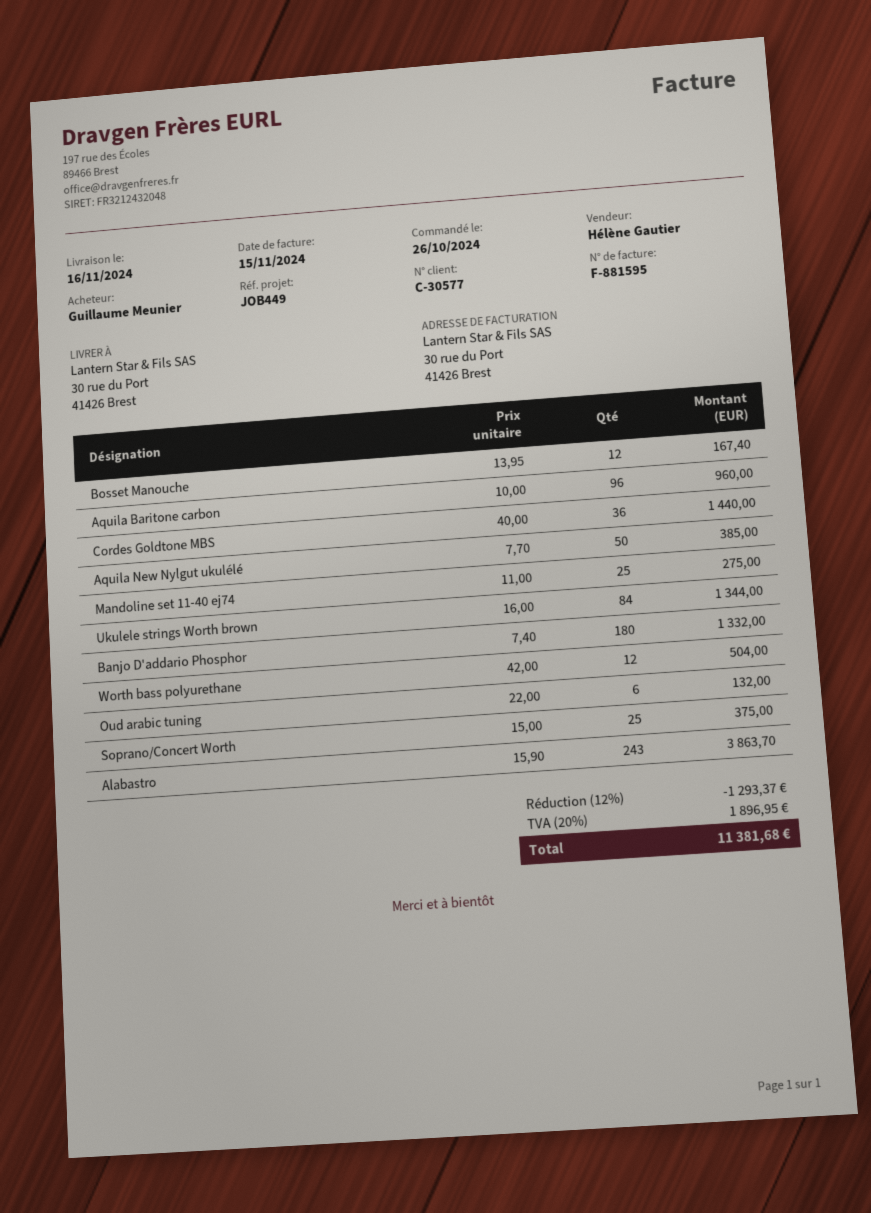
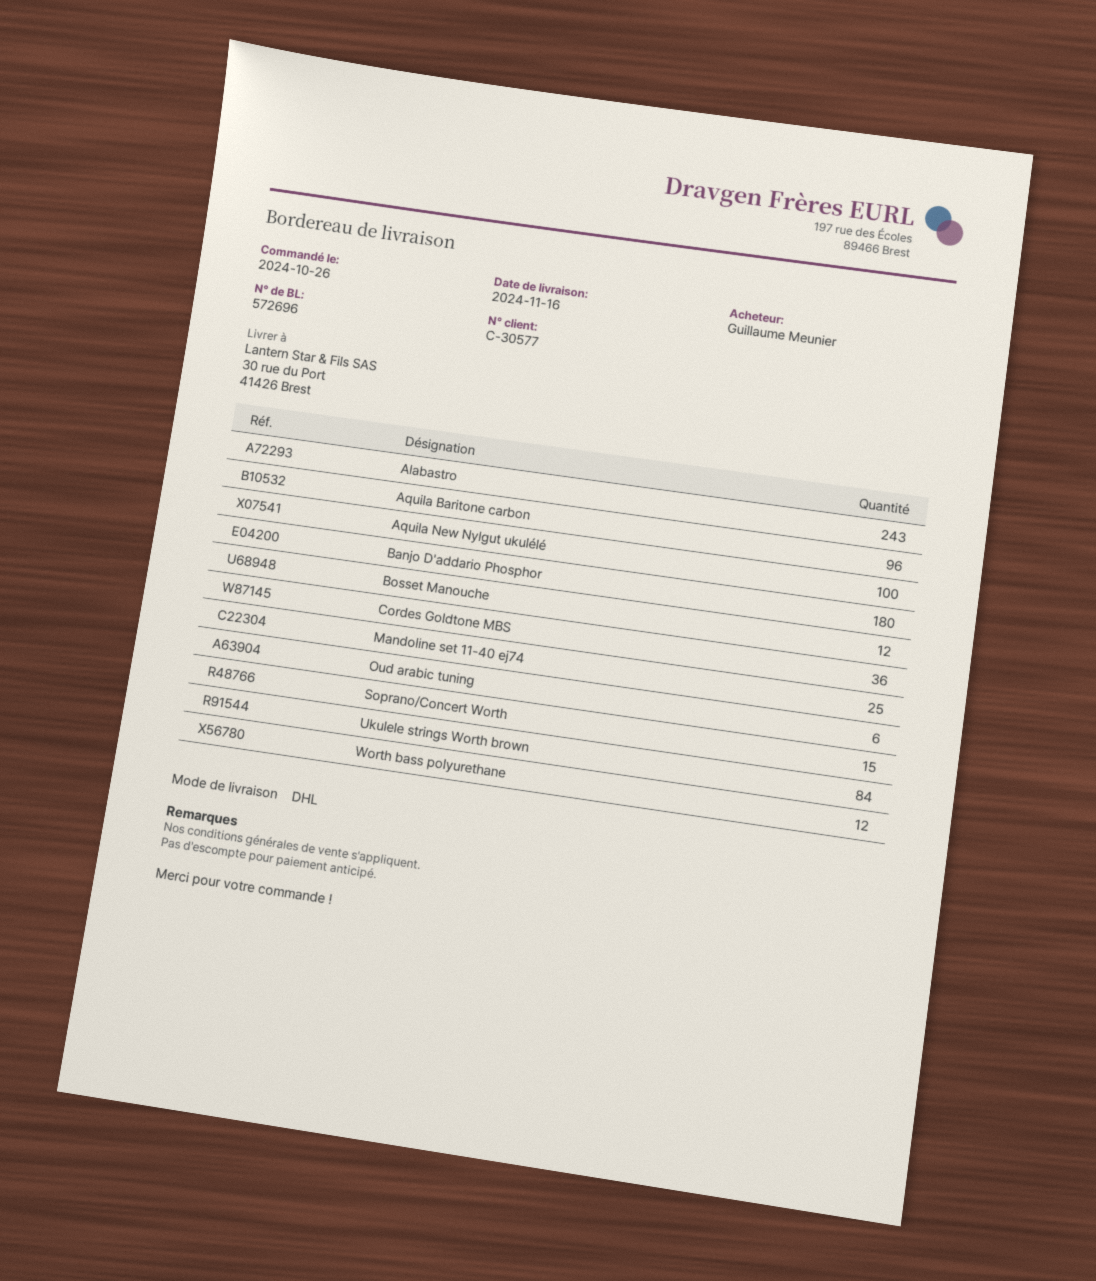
Aquila New Nylgut ukulélé: 50 -> 100
Soprano/Concert Worth: 25 -> 15

